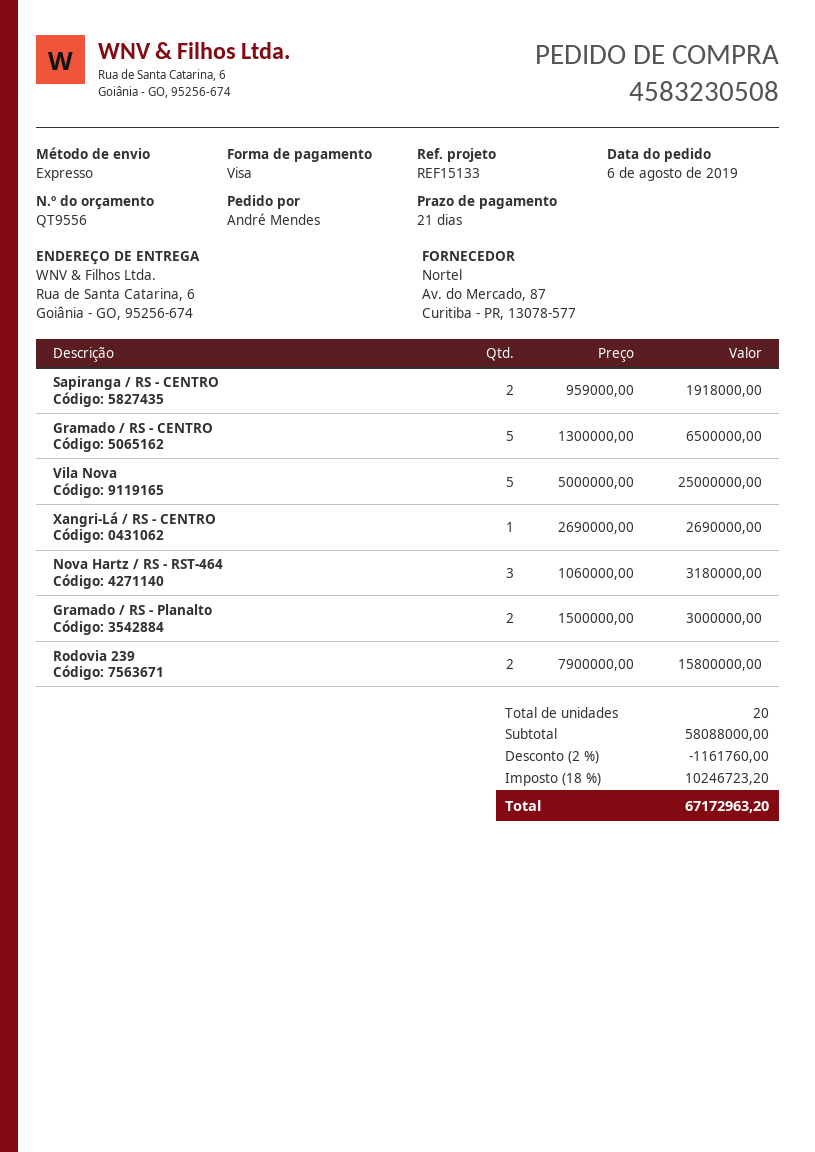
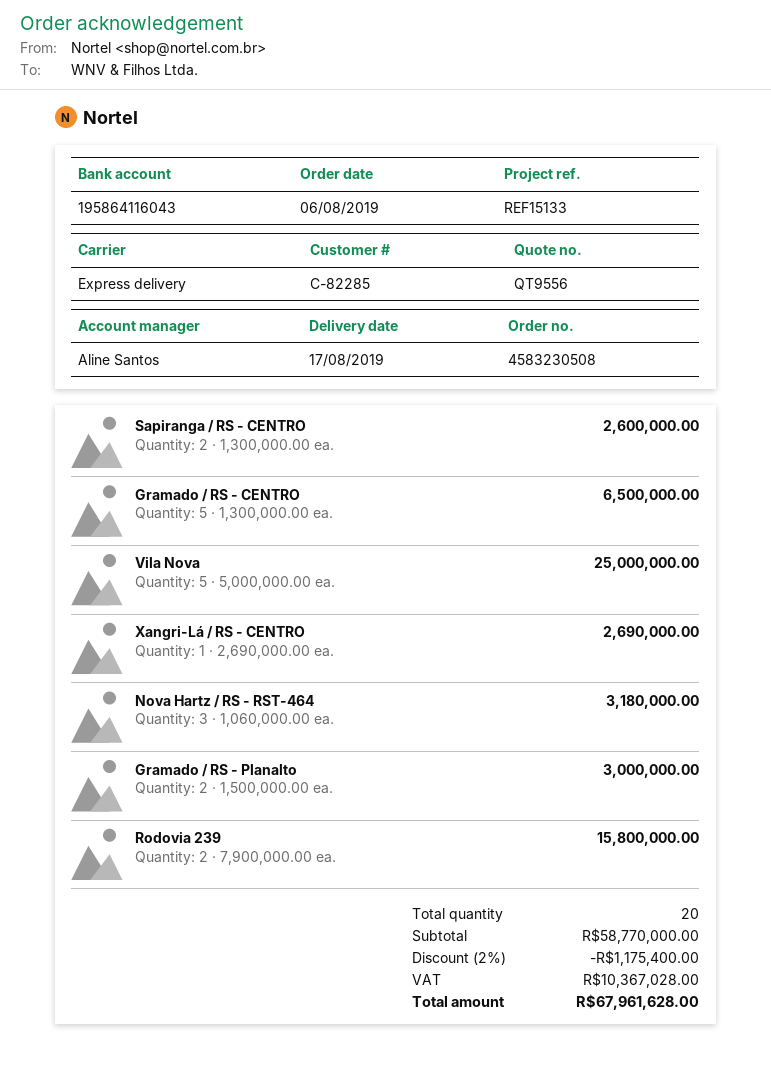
Sapiranga / RS - CENTRO: 2 x 959000.00 = 1918000.00 -> 2 x 1300000.00 = 2600000.00
subtotal: 58088000.00 -> 58770000.00
discount: 2% = 1161760.00 -> 2% = 1175400.00
tax: 10246723.20 -> 10367028.00
total: 67172963.20 -> 67961628.00

